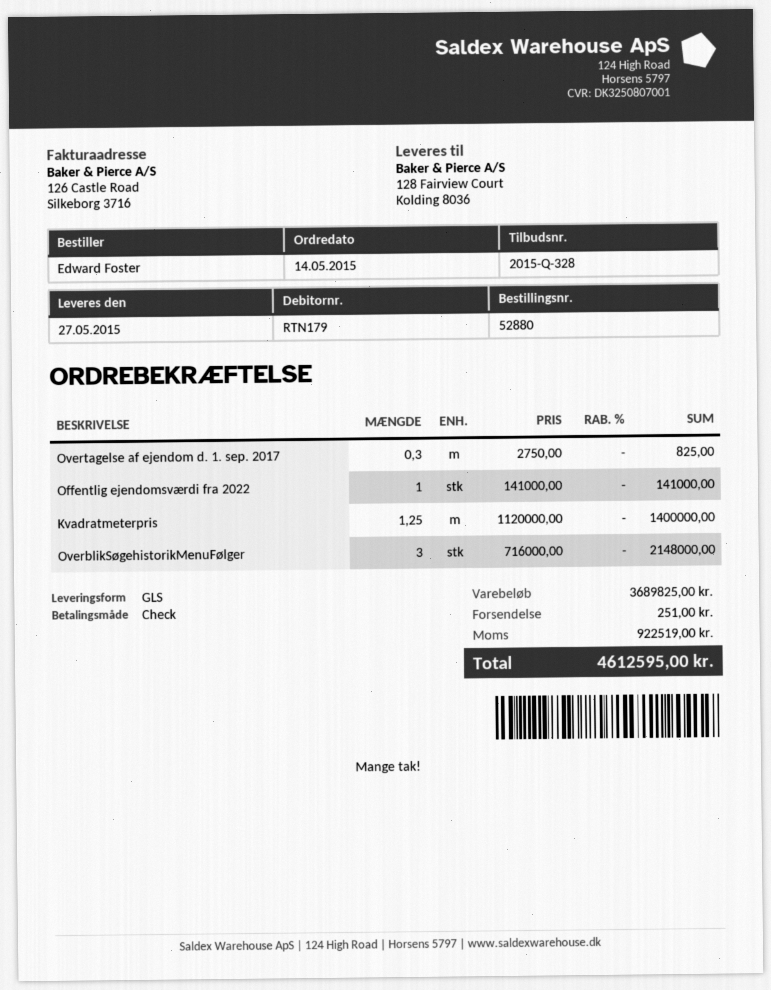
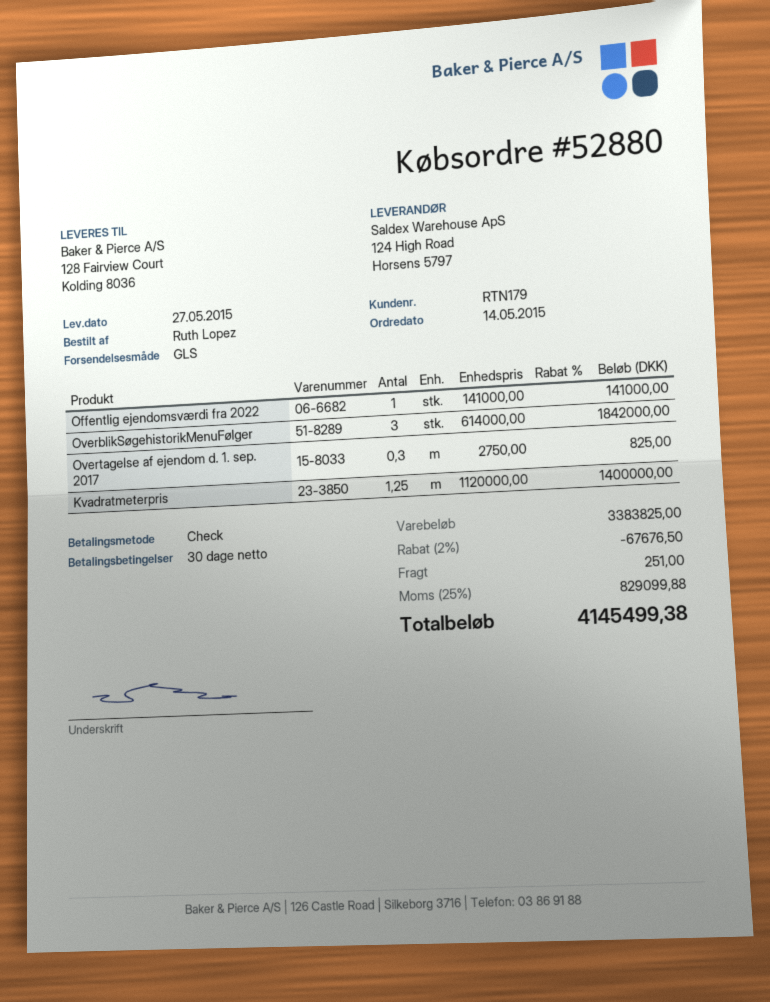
ordered by: Edward Foster -> Ruth Lopez
OverblikSøgehistorikMenuFølger: 3 x 716000.00 = 2148000.00 -> 3 x 614000.00 = 1842000.00
subtotal: 3689825.00 -> 3383825.00
discount: none -> 2% = 67676.50
tax: 922519.00 -> 829099.88
total: 4612595.00 -> 4145499.38

